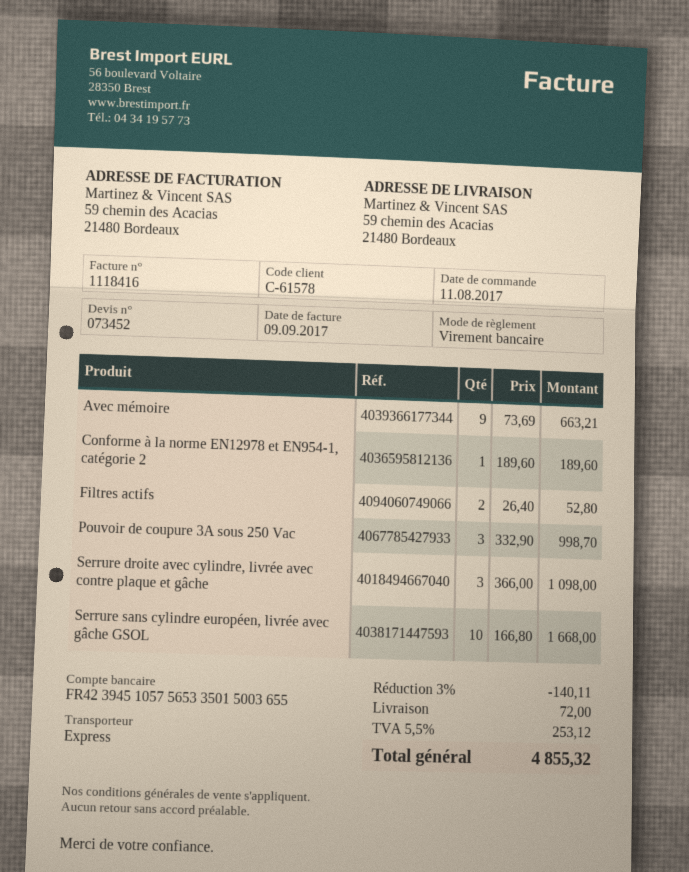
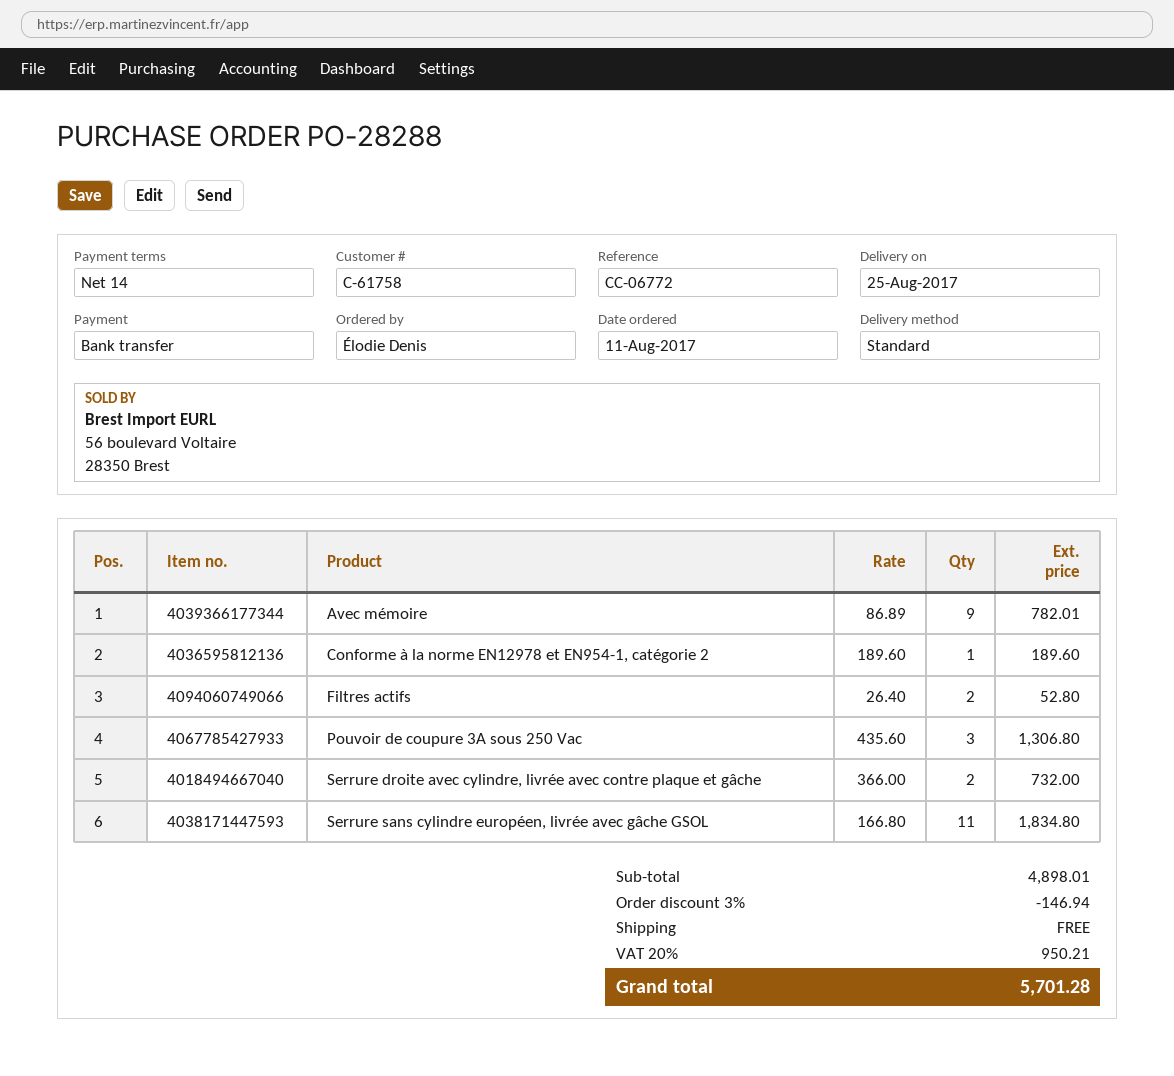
customer number: C-61578 -> C-61758
shipping method: express -> standard
Avec mémoire: 9 x 73.69 = 663.21 -> 9 x 86.89 = 782.01
Pouvoir de coupure 3A sous 250 Vac: 3 x 332.90 = 998.70 -> 3 x 435.60 = 1306.80
Serrure droite avec cylindre, livrée avec contre plaque et gâche: 3 x 366.00 = 1098.00 -> 2 x 366.00 = 732.00
Serrure sans cylindre européen, livrée avec gâche GSOL: 10 x 166.80 = 1668.00 -> 11 x 166.80 = 1834.80
discount: 3% = 140.11 -> 3% = 146.94
shipping: 72.00 -> 0.00
tax: 5.5% = 253.12 -> 20% = 950.21
total: 4855.32 -> 5701.28

